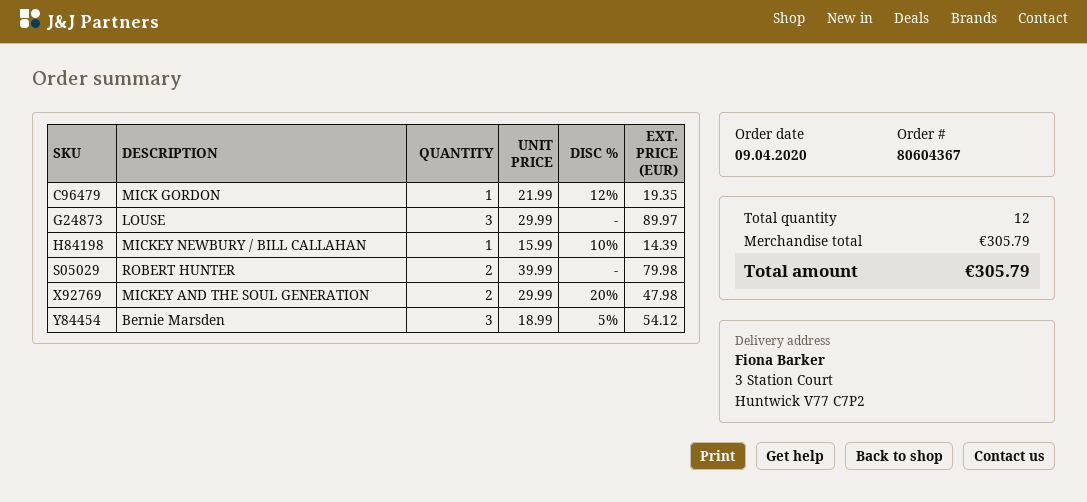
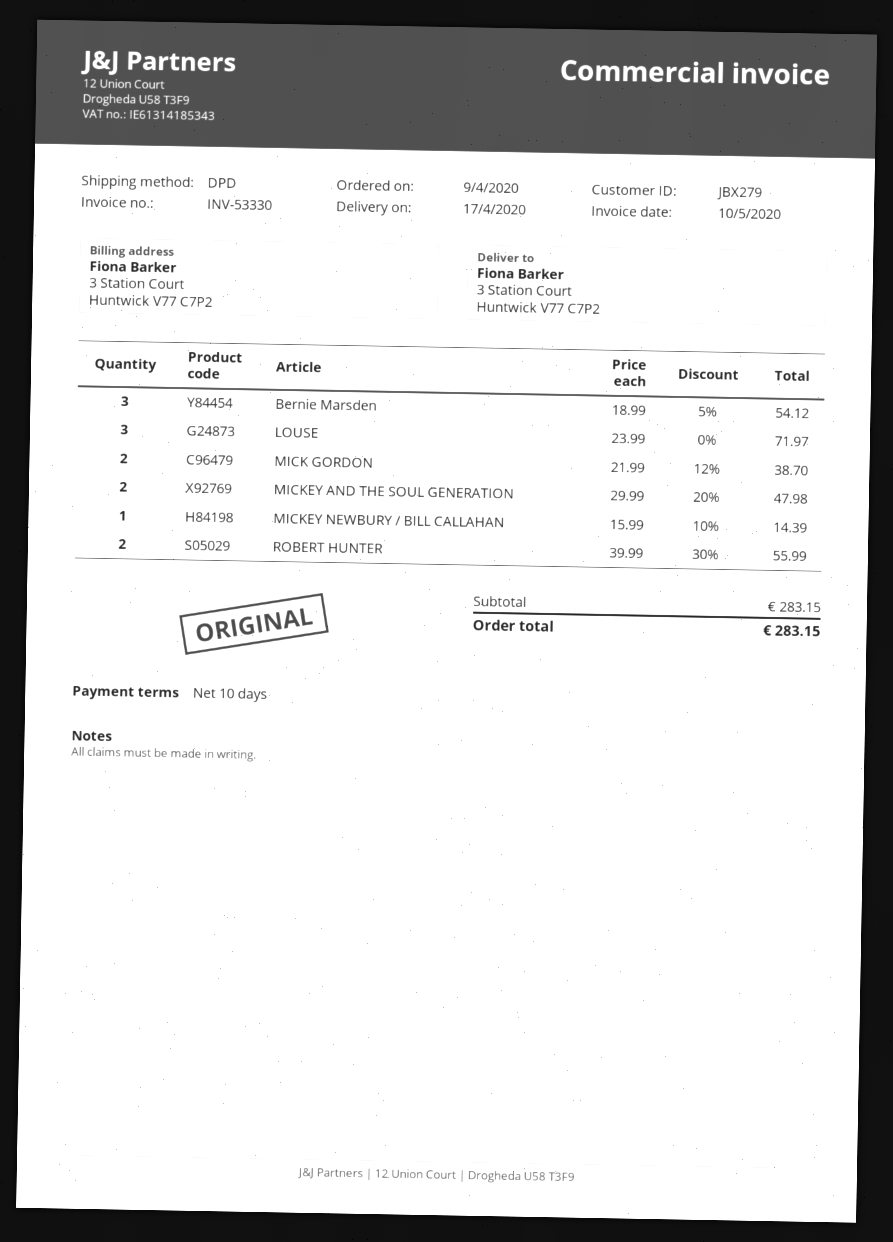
MICK GORDON: 1 x 21.99 - 12% = 19.35 -> 2 x 21.99 - 12% = 38.70
LOUSE: 3 x 29.99 = 89.97 -> 3 x 23.99 = 71.97
ROBERT HUNTER: 2 x 39.99 = 79.98 -> 2 x 39.99 - 30% = 55.99
subtotal: 305.79 -> 283.15
total: 305.79 -> 283.15

